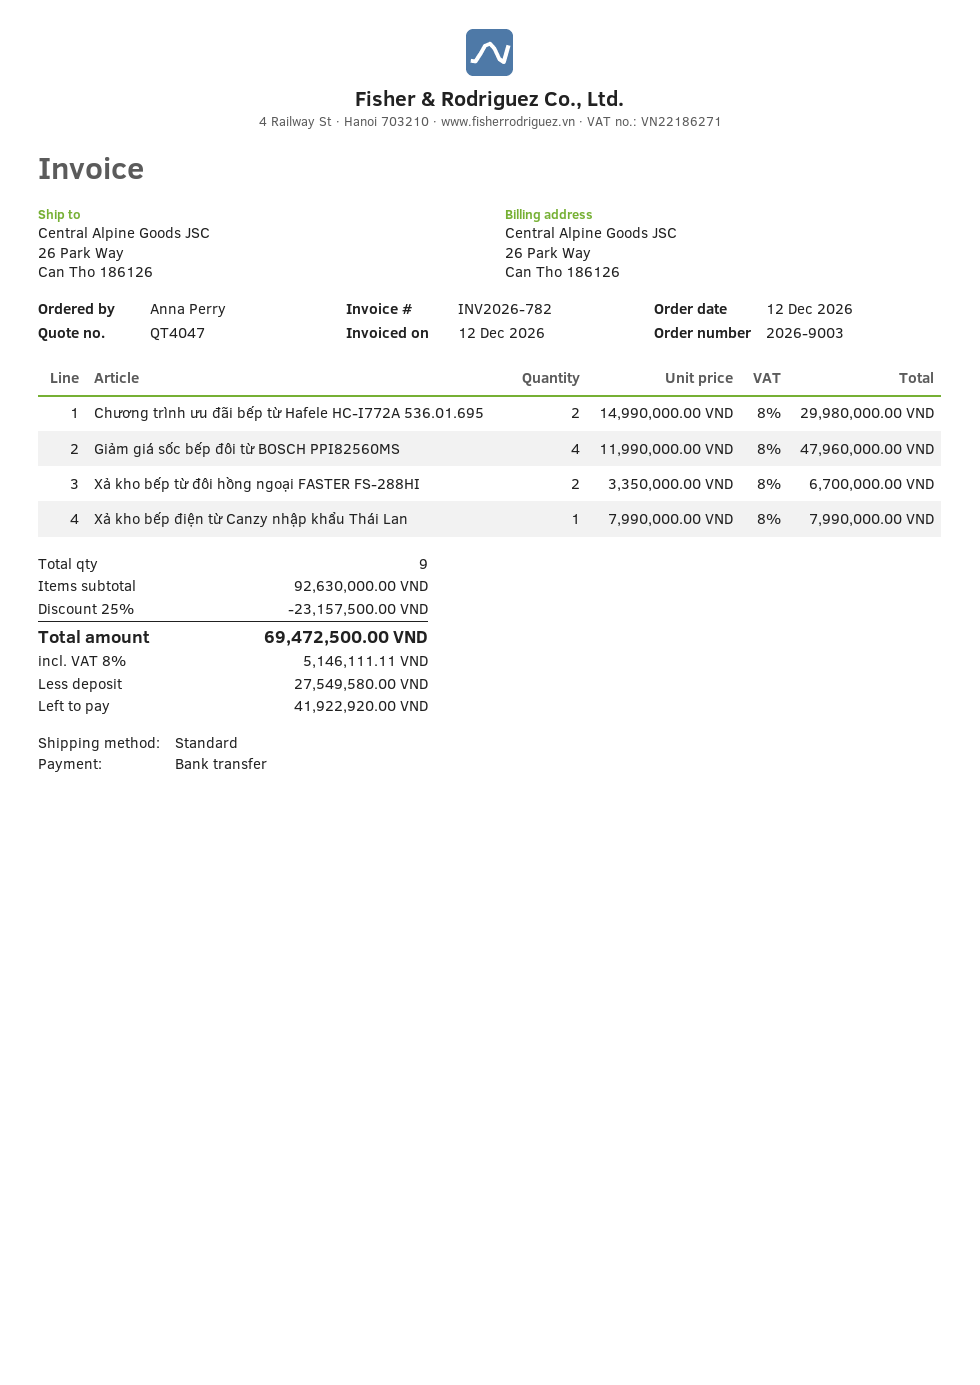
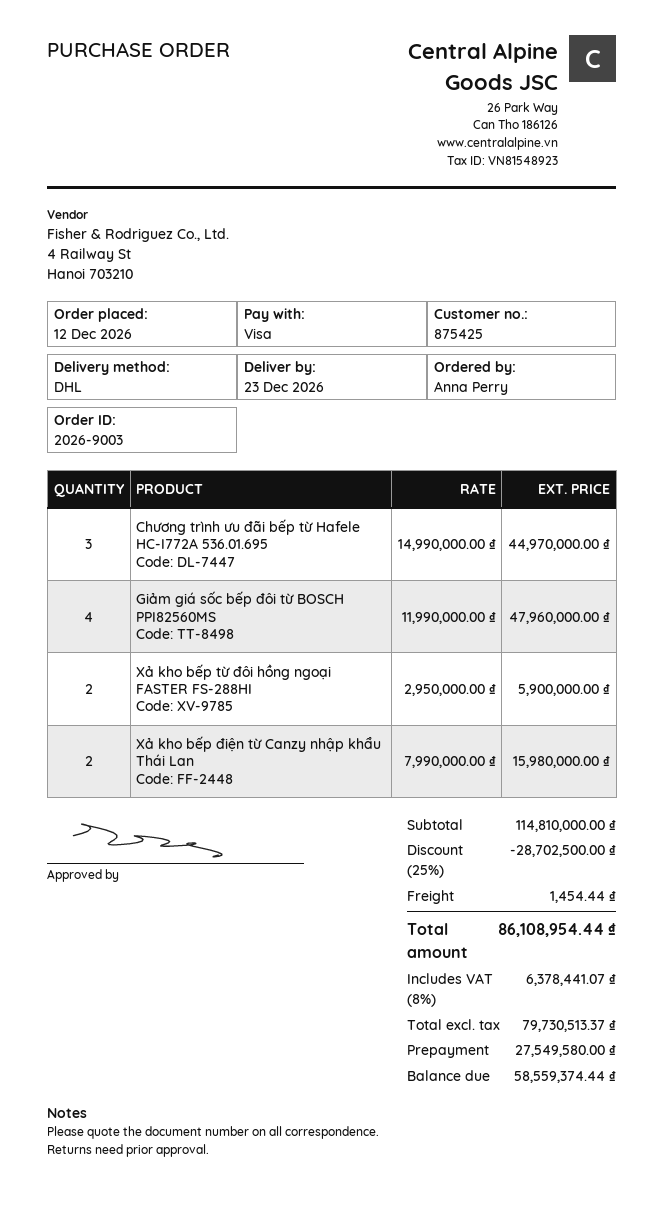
payment method: bank transfer -> Visa
shipping method: standard -> DHL
Chương trình ưu đãi bếp từ Hafele HC-I772A 536.01.695: 2 x 14990000.00 = 29980000.00 -> 3 x 14990000.00 = 44970000.00
Xả kho bếp từ đôi hồng ngoại FASTER FS-288HI: 2 x 3350000.00 = 6700000.00 -> 2 x 2950000.00 = 5900000.00
Xả kho bếp điện từ Canzy nhập khẩu Thái Lan: 1 x 7990000.00 = 7990000.00 -> 2 x 7990000.00 = 15980000.00
subtotal: 92630000.00 -> 114810000.00
discount: 25% = 23157500.00 -> 25% = 28702500.00
shipping: none -> 1454.44
tax: 8% = 5146111.11 -> 8% = 6378441.07
total: 69472500.00 -> 86108954.44
balance: 41922920.00 -> 58559374.44

